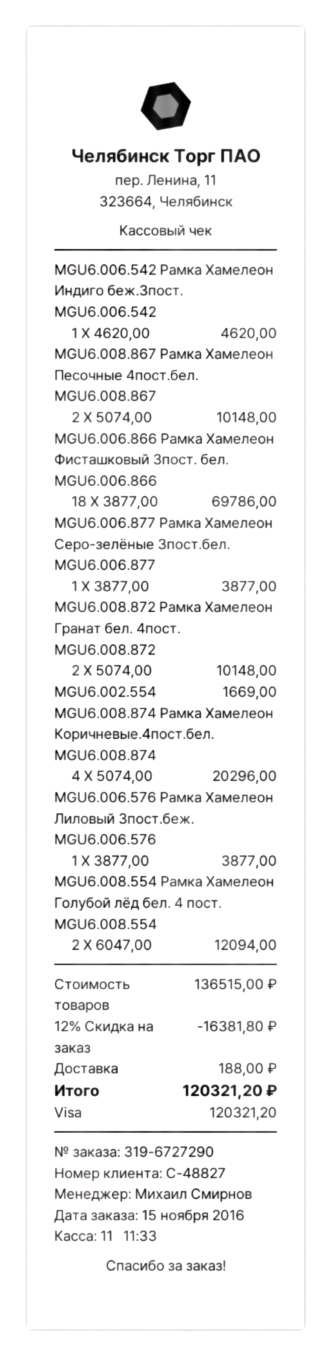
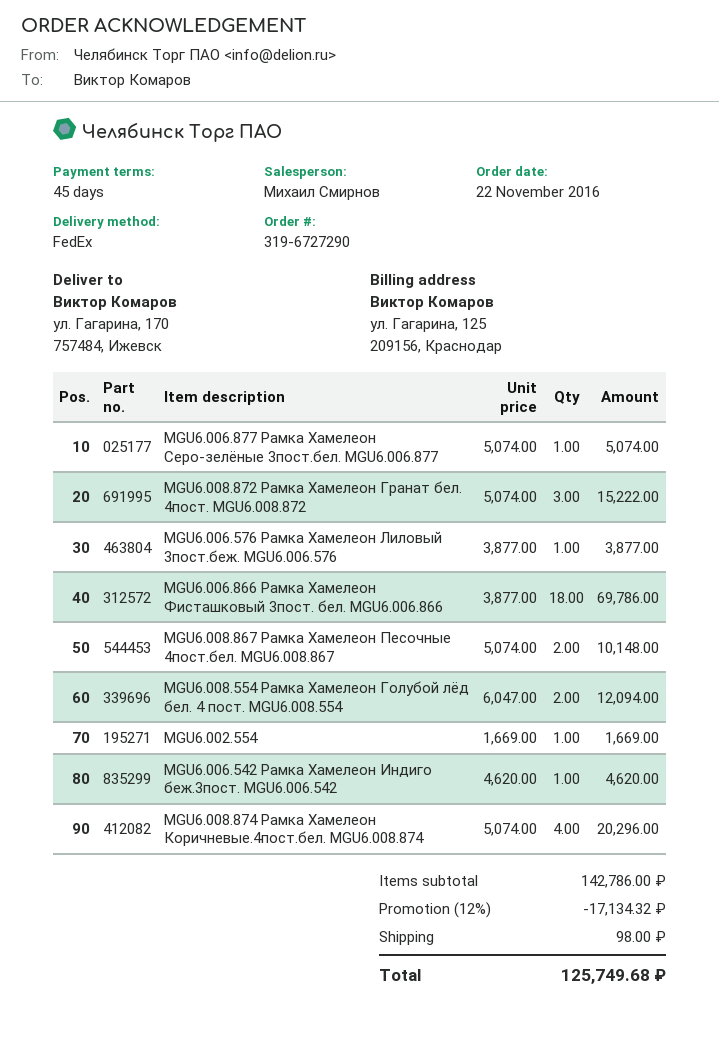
order date: 2016-11-15 -> 2016-11-22
MGU6.006.877 Рамка Хамелеон Серо-зелёные 3пост.бел. MGU6.006.877: 1 x 3877.00 = 3877.00 -> 1 x 5074.00 = 5074.00
MGU6.008.872 Рамка Хамелеон Гранат бел. 4пост. MGU6.008.872: 2 x 5074.00 = 10148.00 -> 3 x 5074.00 = 15222.00
subtotal: 136515.00 -> 142786.00
discount: 12% = 16381.80 -> 12% = 17134.32
shipping: 188.00 -> 98.00
total: 120321.20 -> 125749.68

